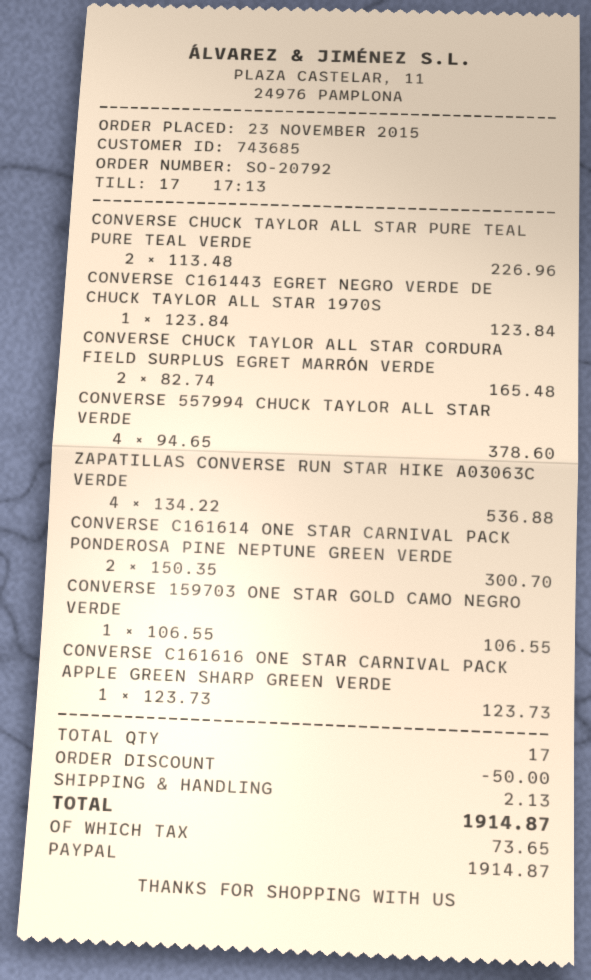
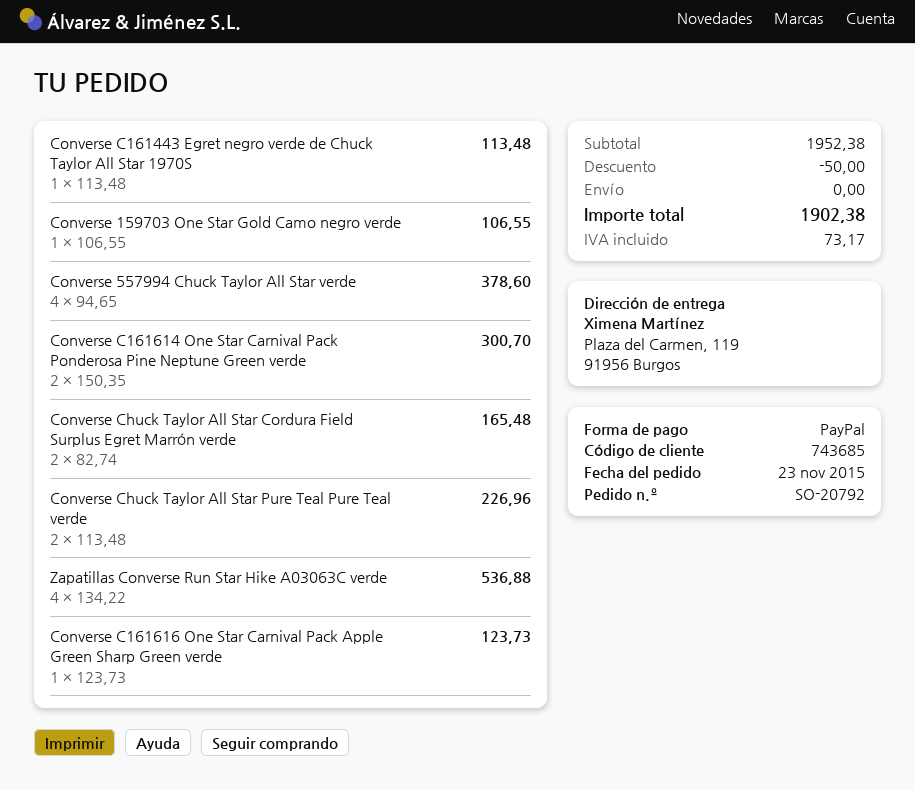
CONVERSE C161443 EGRET NEGRO VERDE DE CHUCK TAYLOR ALL STAR 1970S: 1 x 123.84 = 123.84 -> 1 x 113.48 = 113.48
shipping: 2.13 -> 0.00
tax: 73.65 -> 73.17
total: 1914.87 -> 1902.38

